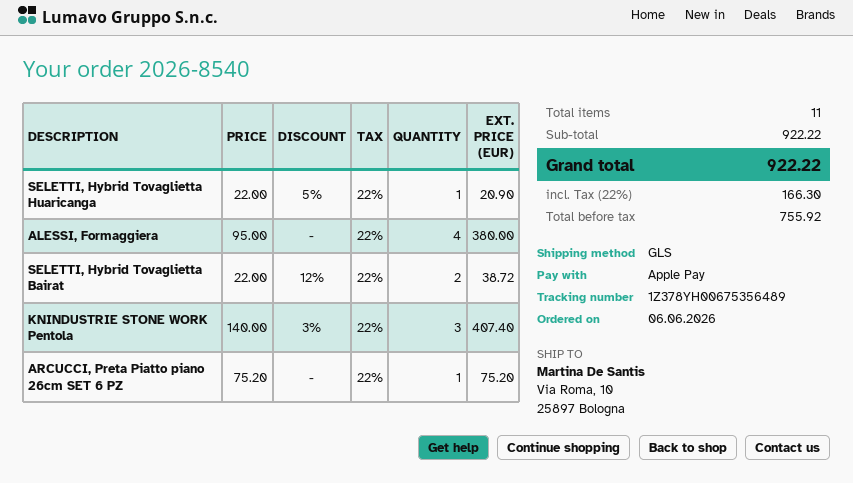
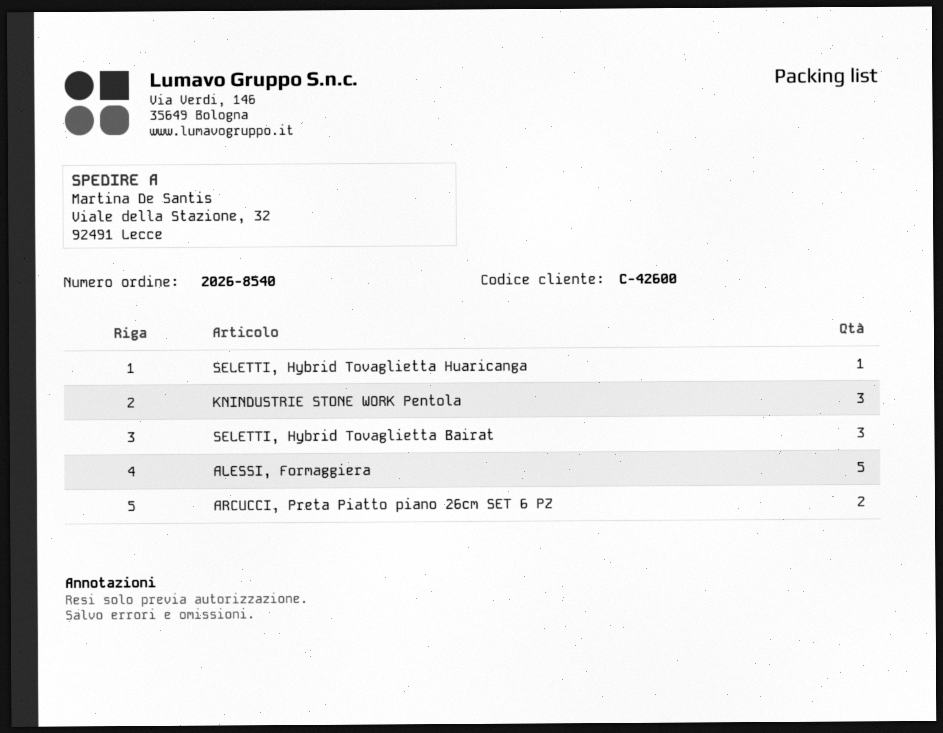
ship to: Via Roma, 10, 25897 Bologna -> Viale della Stazione, 32, 92491 Lecce
ALESSI, Formaggiera: 4 -> 5
SELETTI, Hybrid Tovaglietta Bairat: 2 -> 3
ARCUCCI, Preta Piatto piano 26cm SET 6 PZ: 1 -> 2

